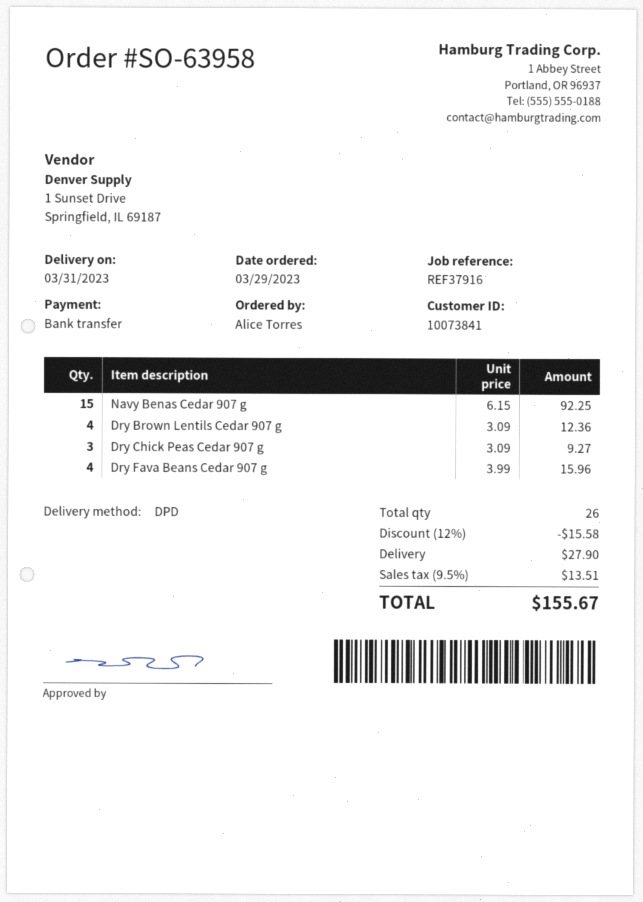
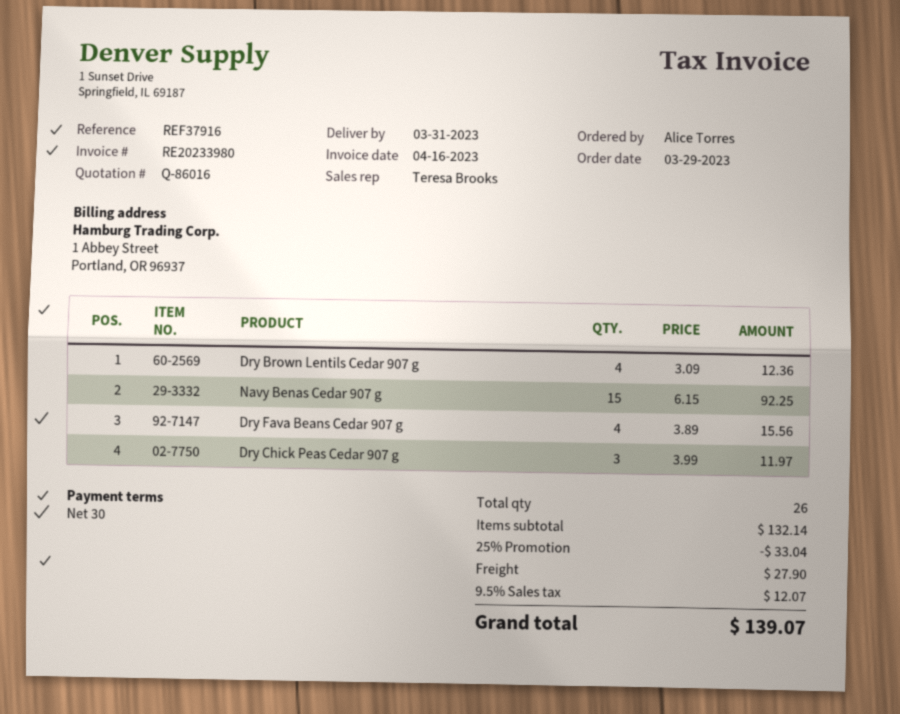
Dry Chick Peas Cedar 907 g: 3 x 3.09 = 9.27 -> 3 x 3.99 = 11.97
Dry Fava Beans Cedar 907 g: 4 x 3.99 = 15.96 -> 4 x 3.89 = 15.56
discount: 12% = 15.58 -> 25% = 33.04
tax: 9.5% = 13.51 -> 9.5% = 12.07
total: 155.67 -> 139.07

